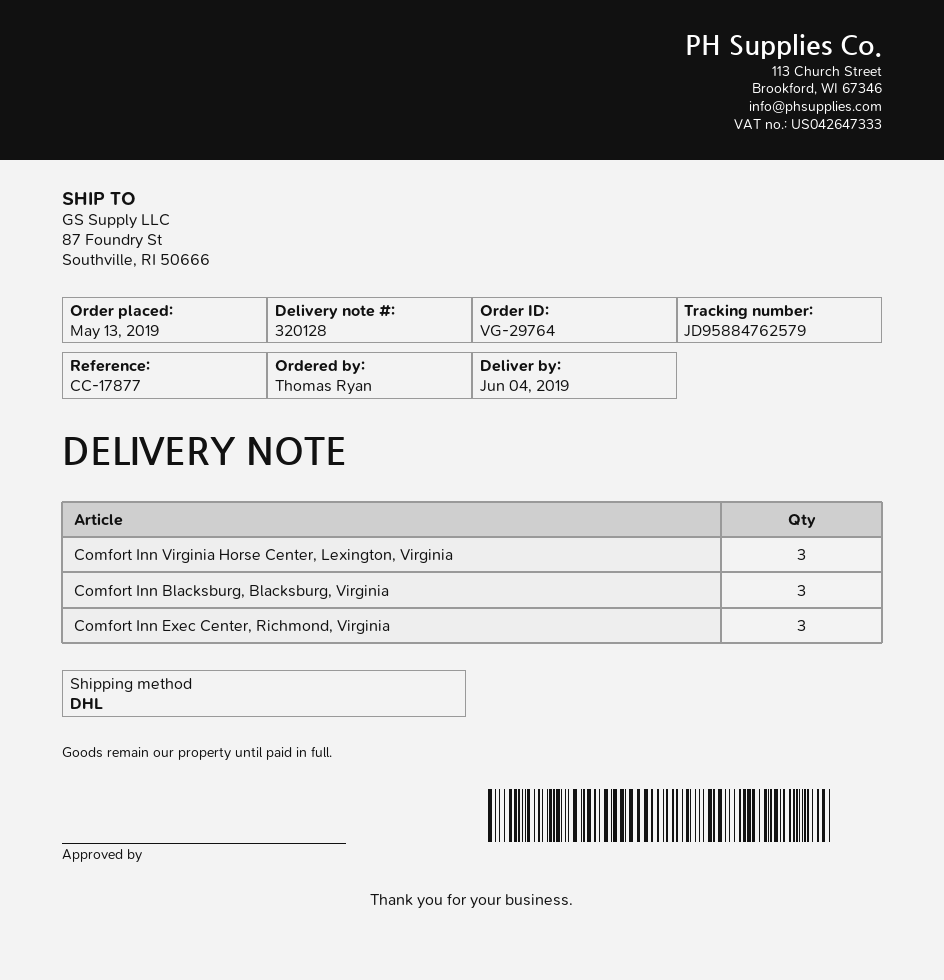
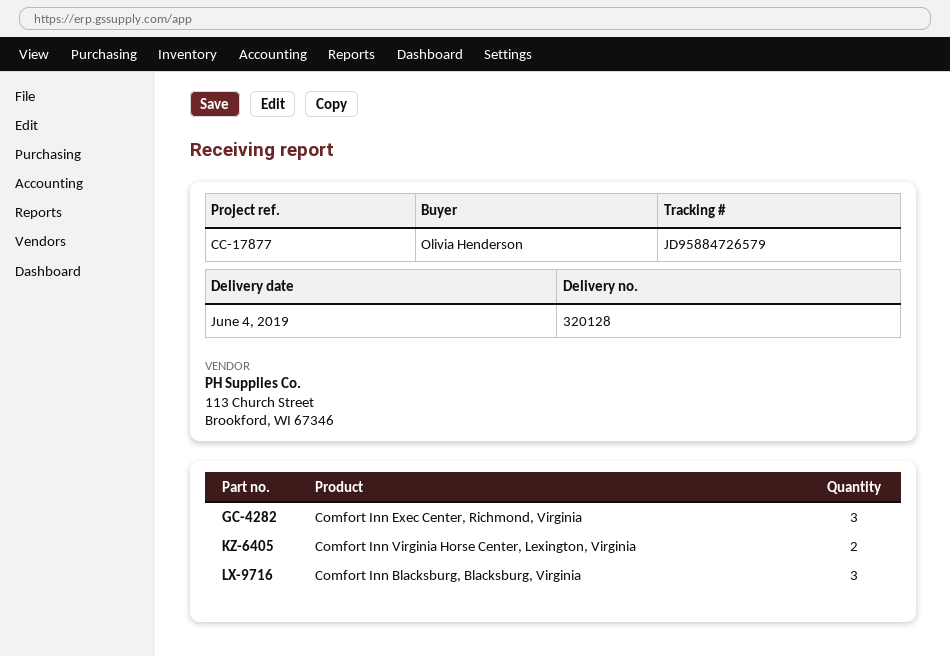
ordered by: Thomas Ryan -> Olivia Henderson
tracking number: JD95884762579 -> JD95884726579
Comfort Inn Virginia Horse Center, Lexington, Virginia: 3 -> 2

